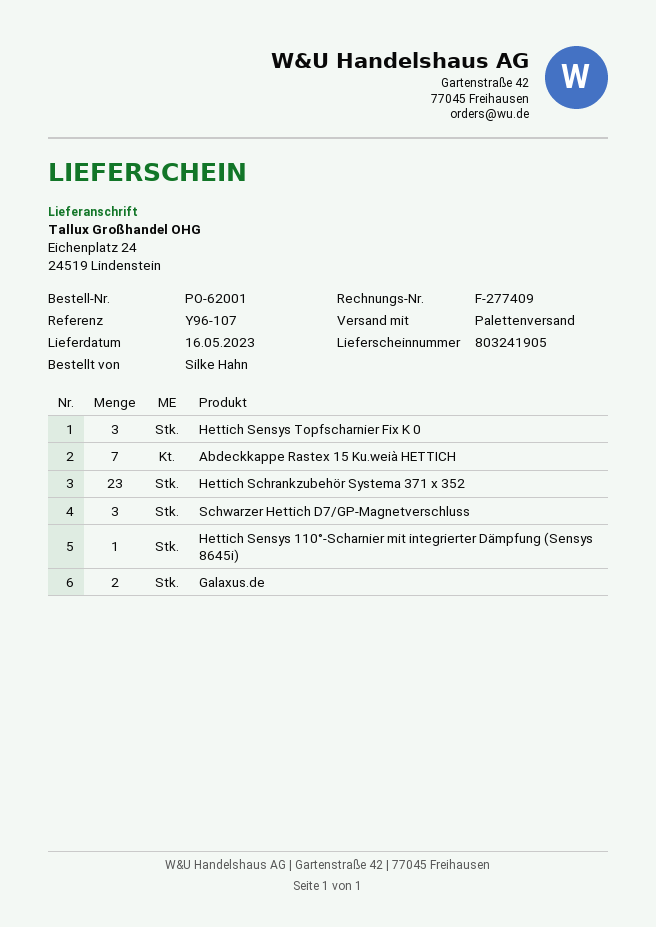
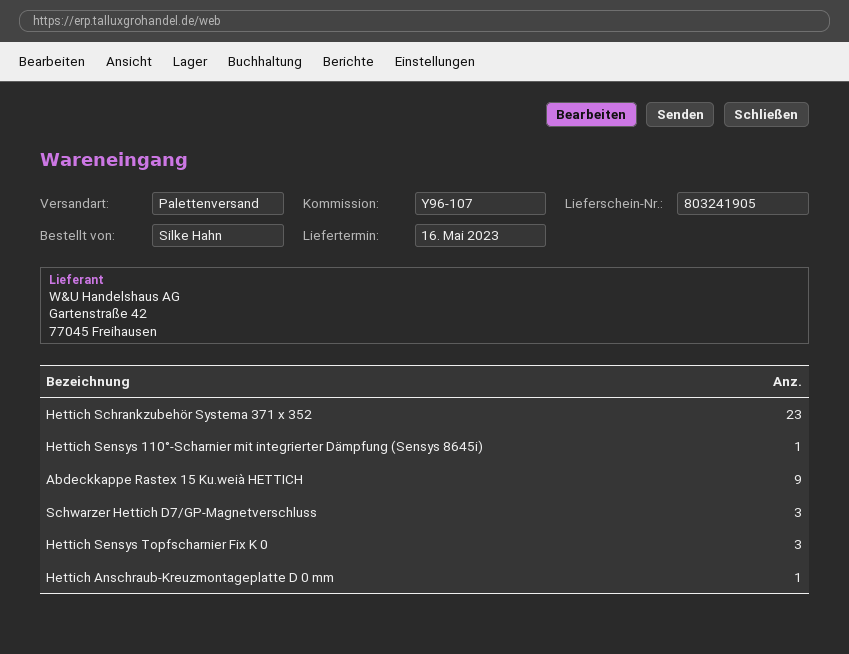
Abdeckkappe Rastex 15 Ku.weià HETTICH: 7 -> 9
Galaxus.de: 2 -> none
Hettich Anschraub-Kreuzmontageplatte D 0 mm: none -> 1

